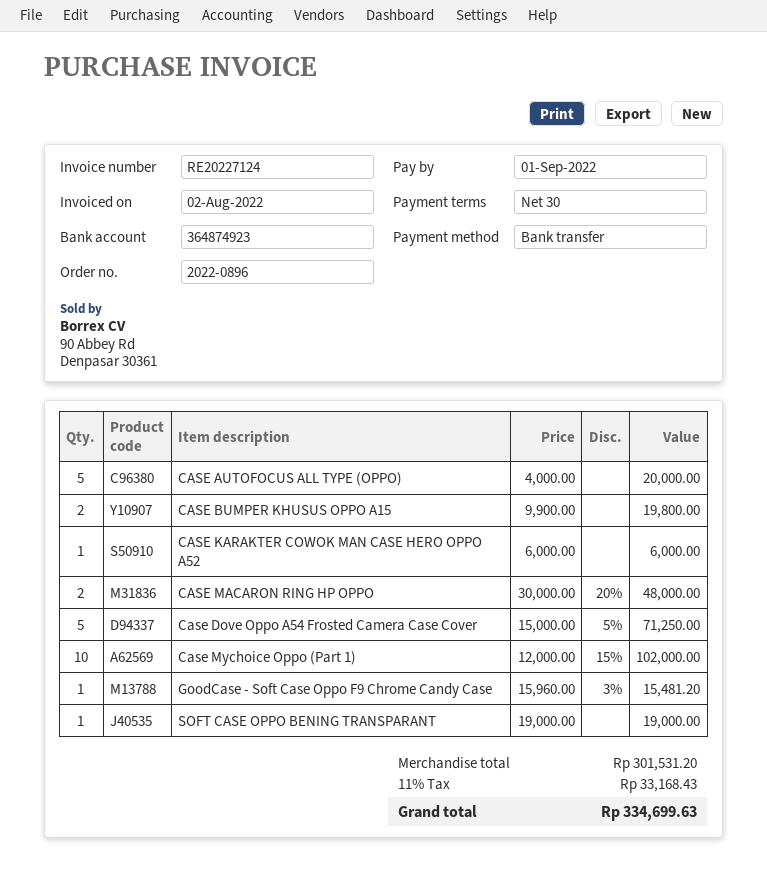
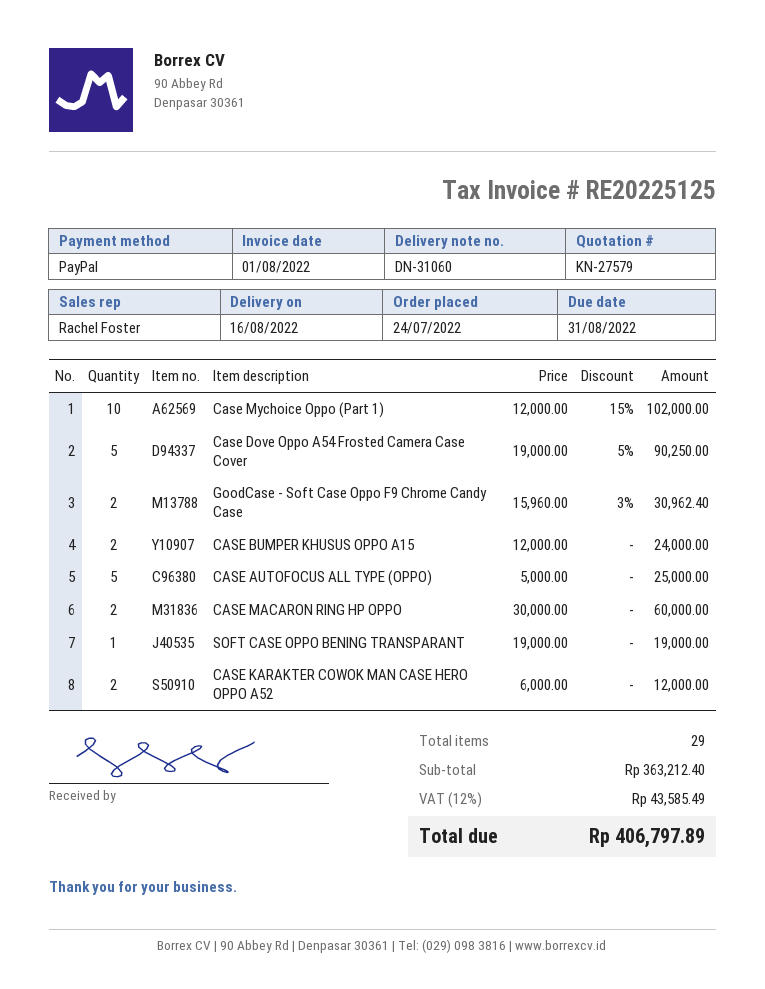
invoice number: RE20227124 -> RE20225125
invoice date: 2022-08-02 -> 2022-08-01
due date: 2022-09-01 -> 2022-08-31
payment method: bank transfer -> PayPal
CASE AUTOFOCUS ALL TYPE (OPPO): 5 x 4000.00 = 20000.00 -> 5 x 5000.00 = 25000.00
CASE BUMPER KHUSUS OPPO A15: 2 x 9900.00 = 19800.00 -> 2 x 12000.00 = 24000.00
CASE KARAKTER COWOK MAN CASE HERO OPPO A52: 1 x 6000.00 = 6000.00 -> 2 x 6000.00 = 12000.00
CASE MACARON RING HP OPPO: 2 x 30000.00 - 20% = 48000.00 -> 2 x 30000.00 = 60000.00
Case Dove Oppo A54 Frosted Camera Case Cover: 5 x 15000.00 - 5% = 71250.00 -> 5 x 19000.00 - 5% = 90250.00
GoodCase - Soft Case Oppo F9 Chrome Candy Case: 1 x 15960.00 - 3% = 15481.20 -> 2 x 15960.00 - 3% = 30962.40
subtotal: 301531.20 -> 363212.40
tax: 11% = 33168.43 -> 12% = 43585.49
total: 334699.63 -> 406797.89

